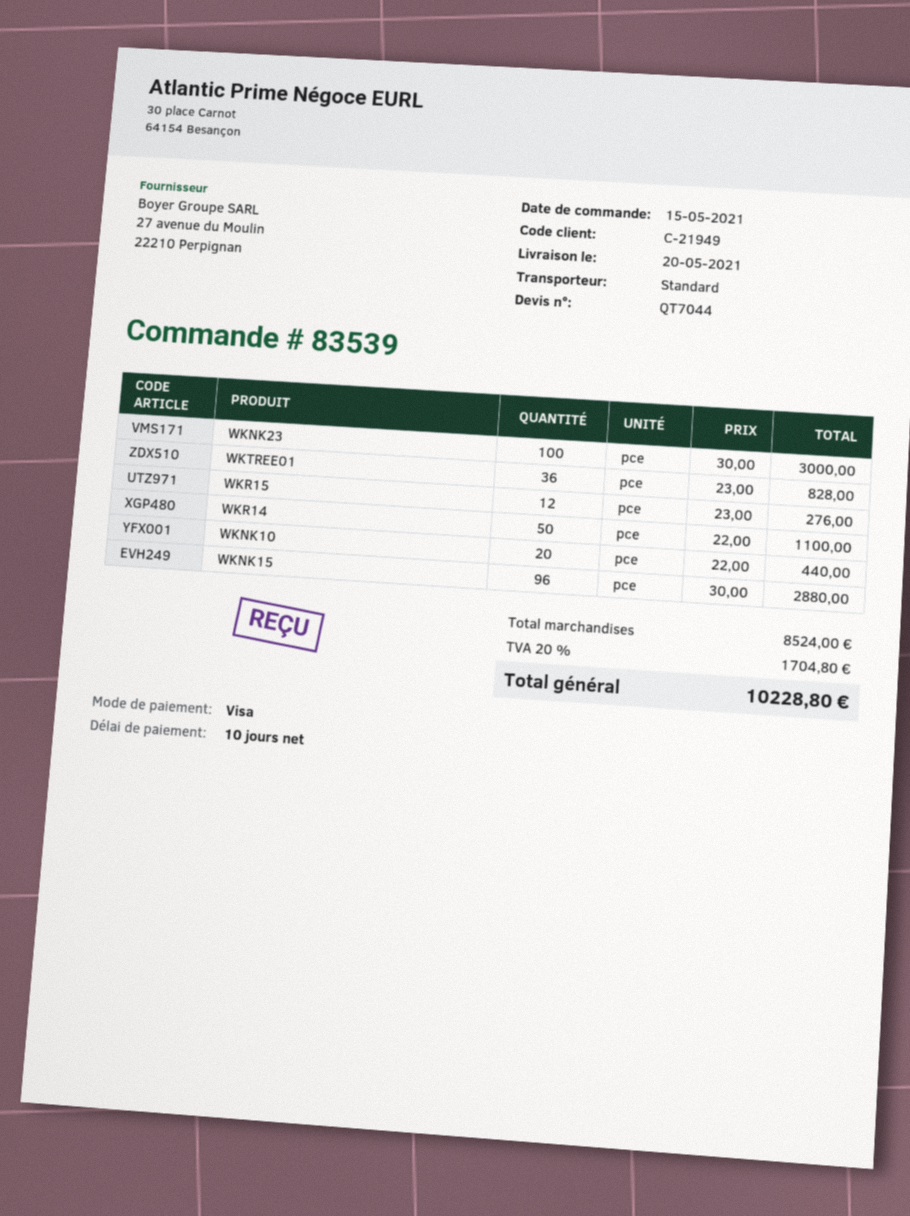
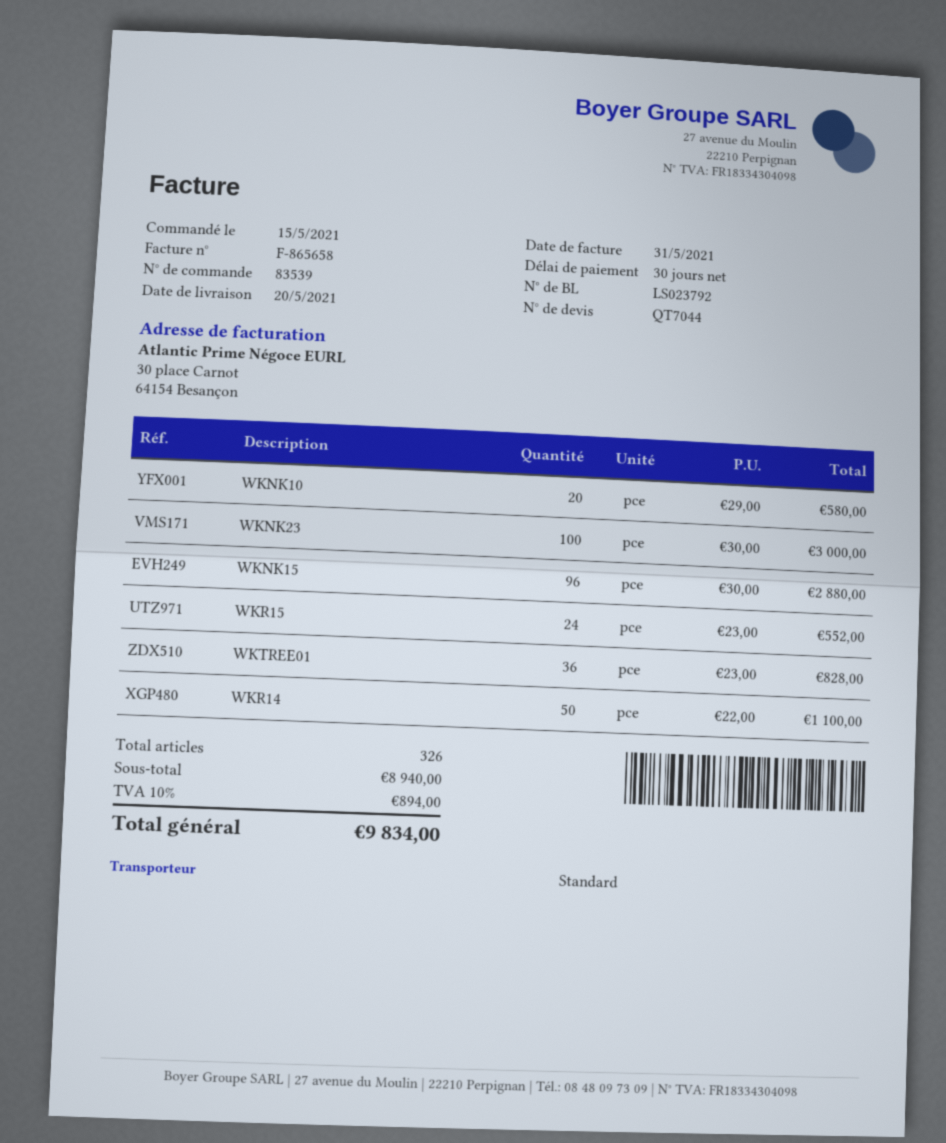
payment terms: 10 days -> 30 days
WKR15: 12 x 23.00 = 276.00 -> 24 x 23.00 = 552.00
WKNK10: 20 x 22.00 = 440.00 -> 20 x 29.00 = 580.00
subtotal: 8524.00 -> 8940.00
tax: 20% = 1704.80 -> 10% = 894.00
total: 10228.80 -> 9834.00

